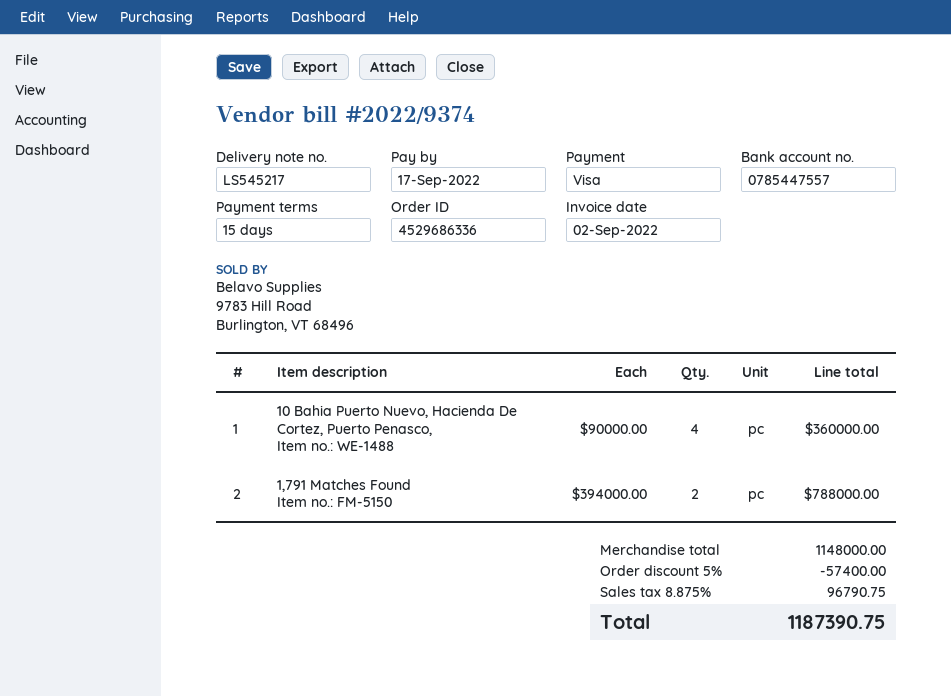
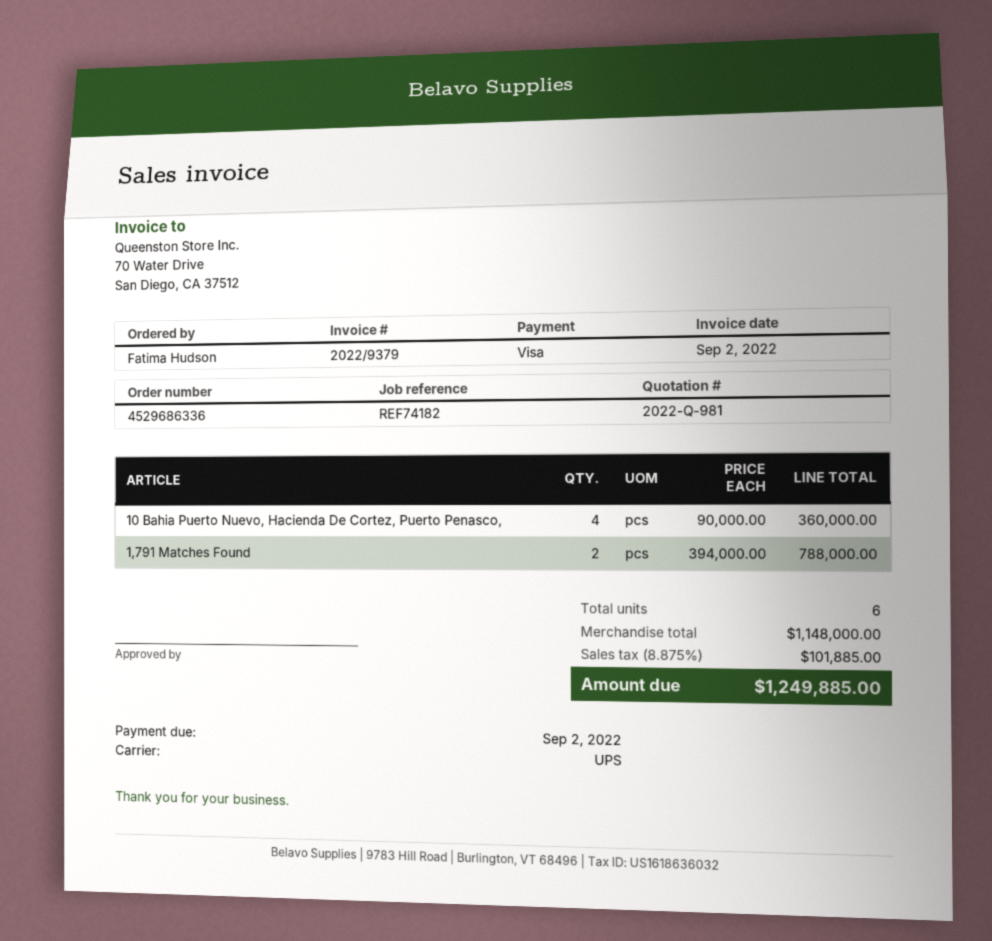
invoice number: 2022/9374 -> 2022/9379
due date: 2022-09-17 -> 2022-09-02
discount: 5% = 57400.00 -> none
tax: 8.875% = 96790.75 -> 8.875% = 101885.00
total: 1187390.75 -> 1249885.00

